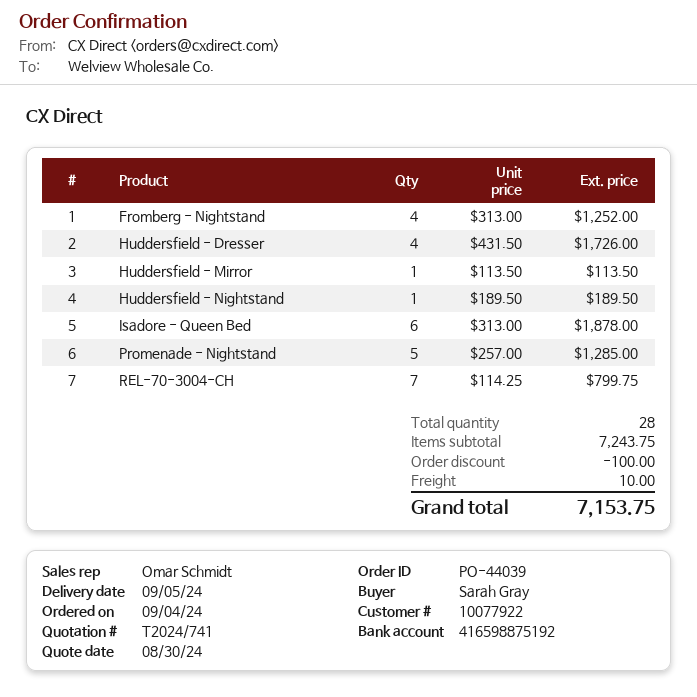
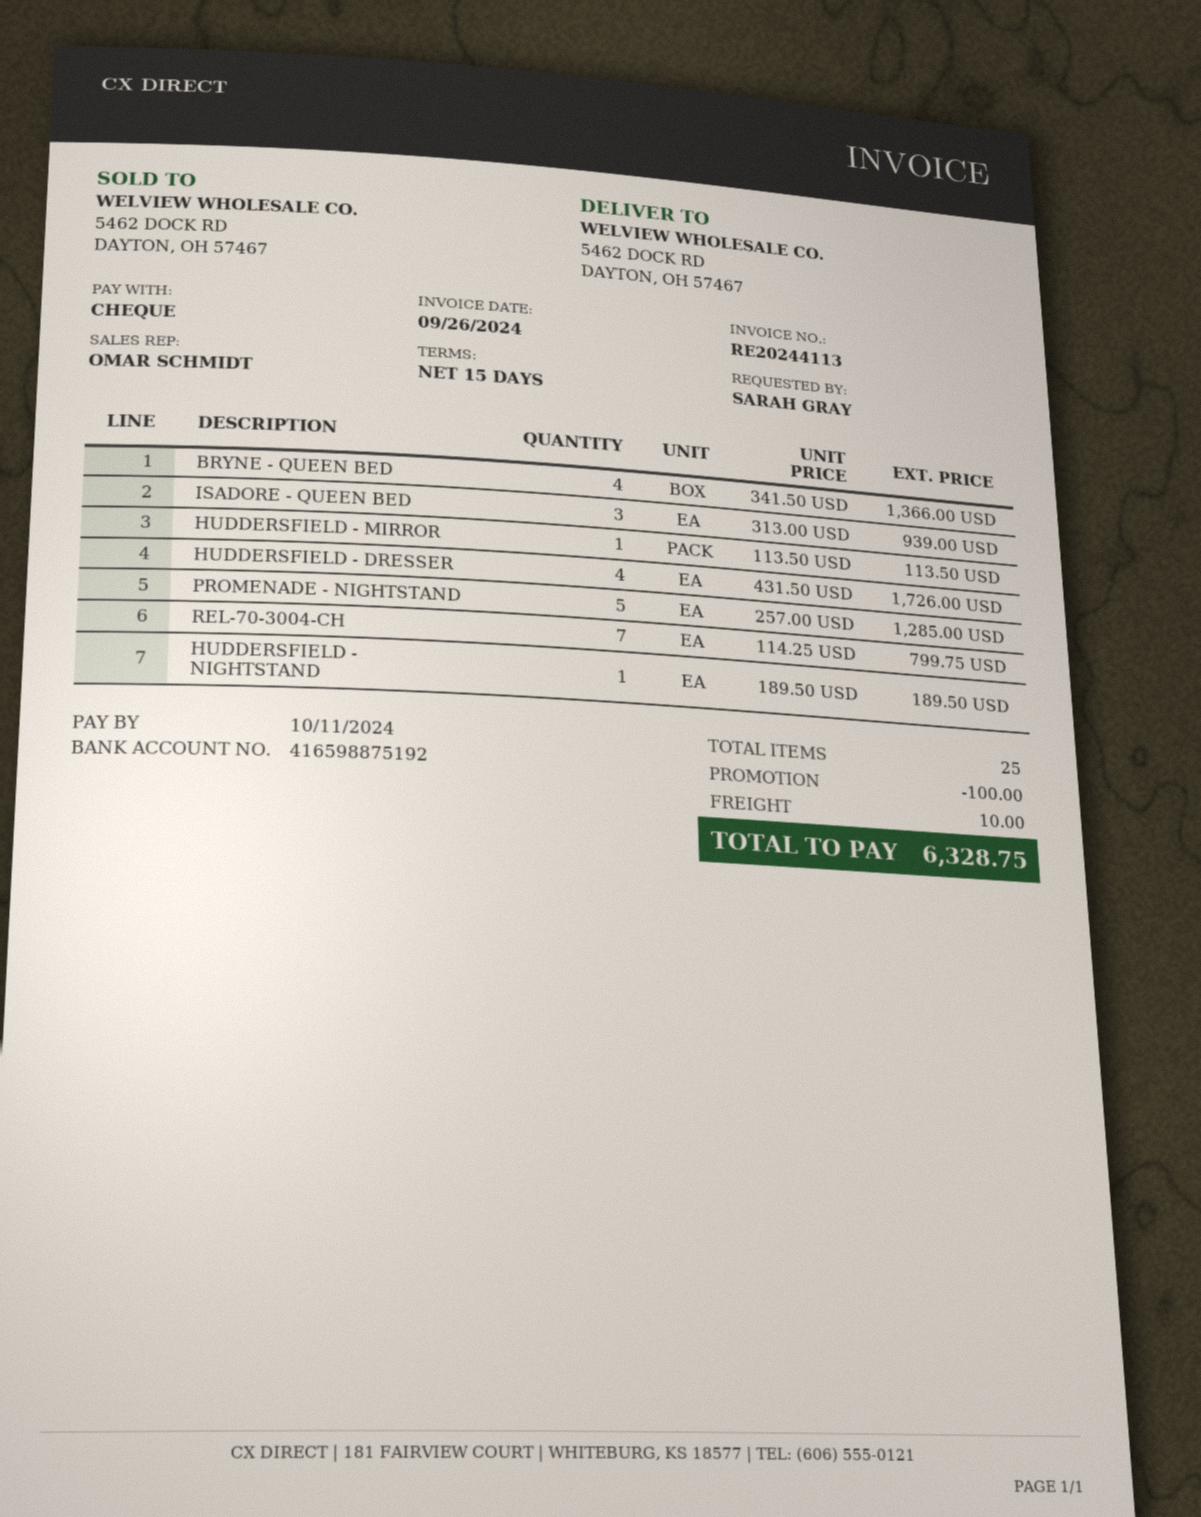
Fromberg - Nightstand: 4 x 313.00 = 1252.00 -> none
Isadore - Queen Bed: 6 x 313.00 = 1878.00 -> 3 x 313.00 = 939.00
BRYNE - QUEEN BED: none -> 4 x 341.50 = 1366.00
total quantity: 28 -> 25
total: 7153.75 -> 6328.75

